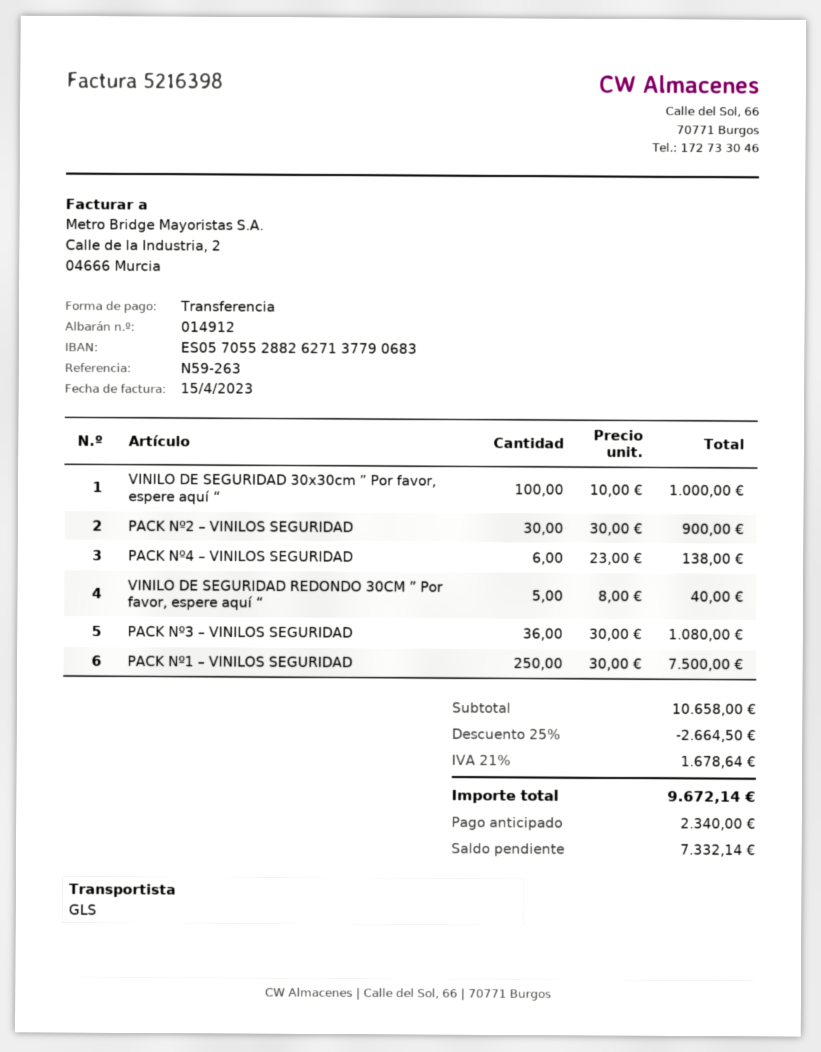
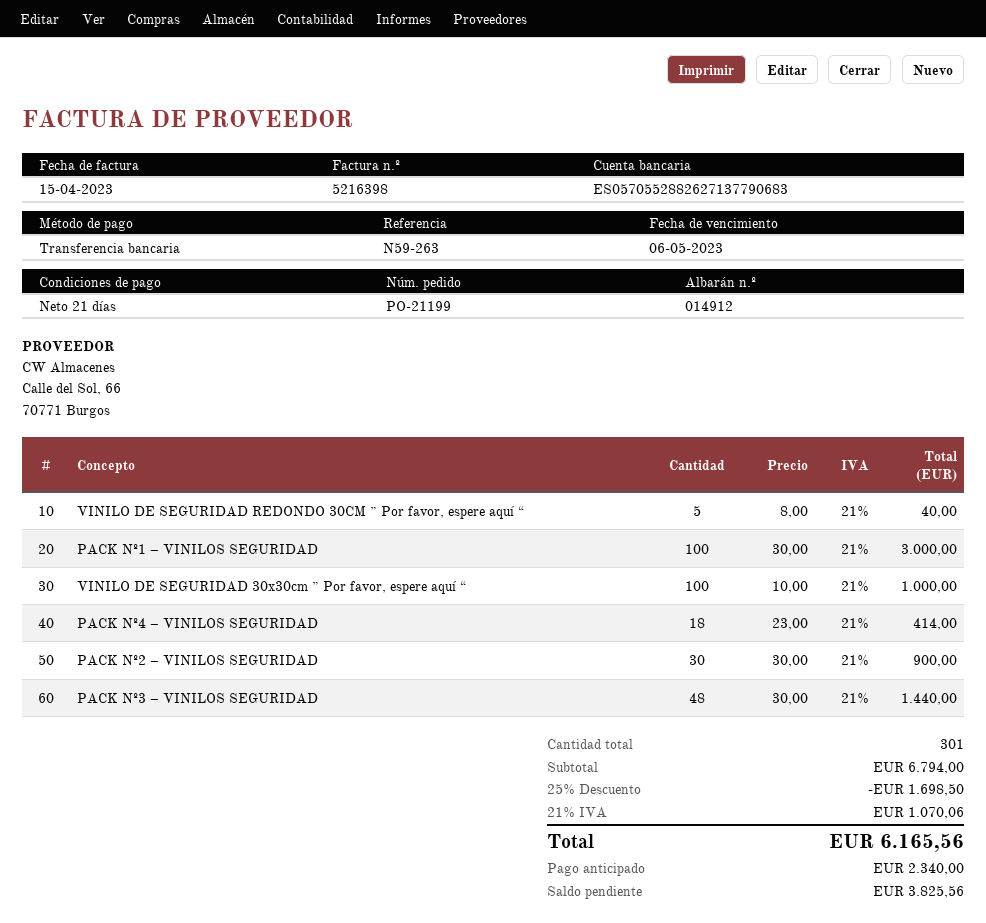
PACK Nº4 – VINILOS SEGURIDAD: 6 x 23.00 = 138.00 -> 18 x 23.00 = 414.00
PACK Nº3 – VINILOS SEGURIDAD: 36 x 30.00 = 1080.00 -> 48 x 30.00 = 1440.00
PACK Nº1 – VINILOS SEGURIDAD: 250 x 30.00 = 7500.00 -> 100 x 30.00 = 3000.00
subtotal: 10658.00 -> 6794.00
discount: 25% = 2664.50 -> 25% = 1698.50
tax: 21% = 1678.64 -> 21% = 1070.06
total: 9672.14 -> 6165.56
balance: 7332.14 -> 3825.56

